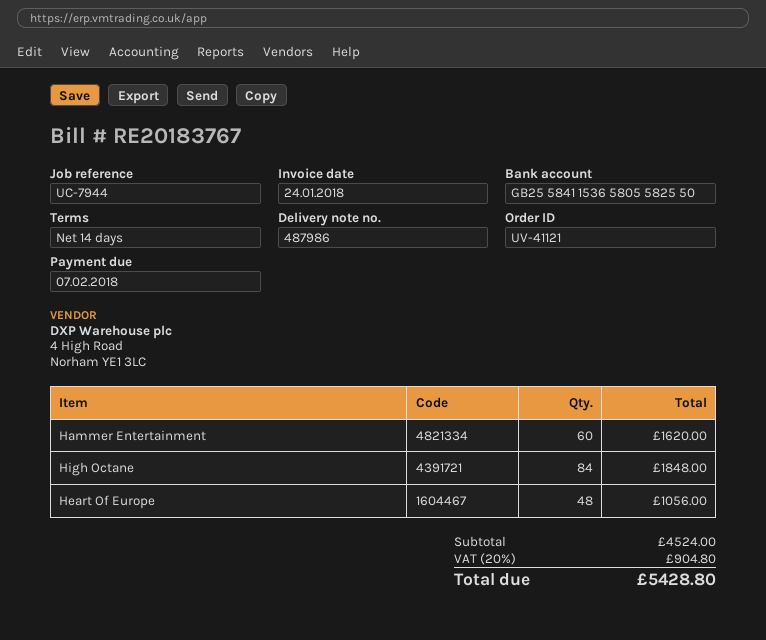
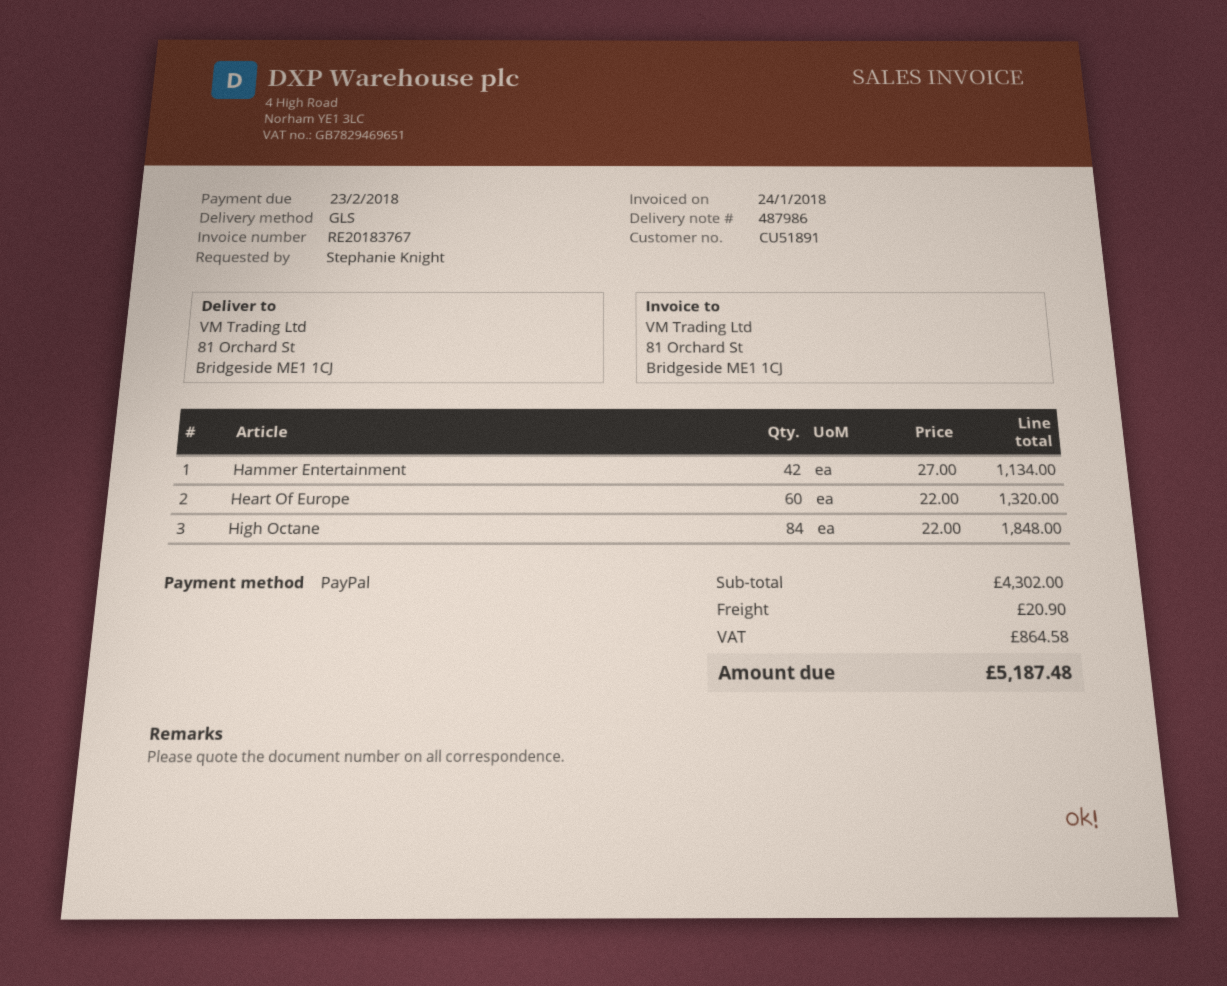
due date: 2018-02-07 -> 2018-02-23
Hammer Entertainment: 60 for 1620.00 -> 42 for 1134.00
Heart Of Europe: 48 for 1056.00 -> 60 for 1320.00
subtotal: 4524.00 -> 4302.00
shipping: none -> 20.90
tax: 904.80 -> 864.58
total: 5428.80 -> 5187.48

